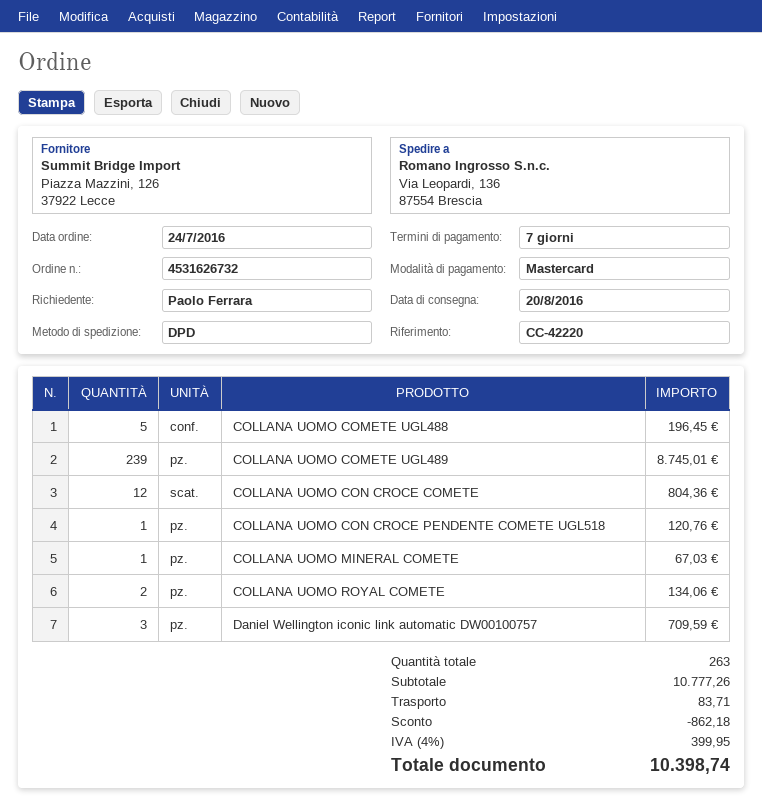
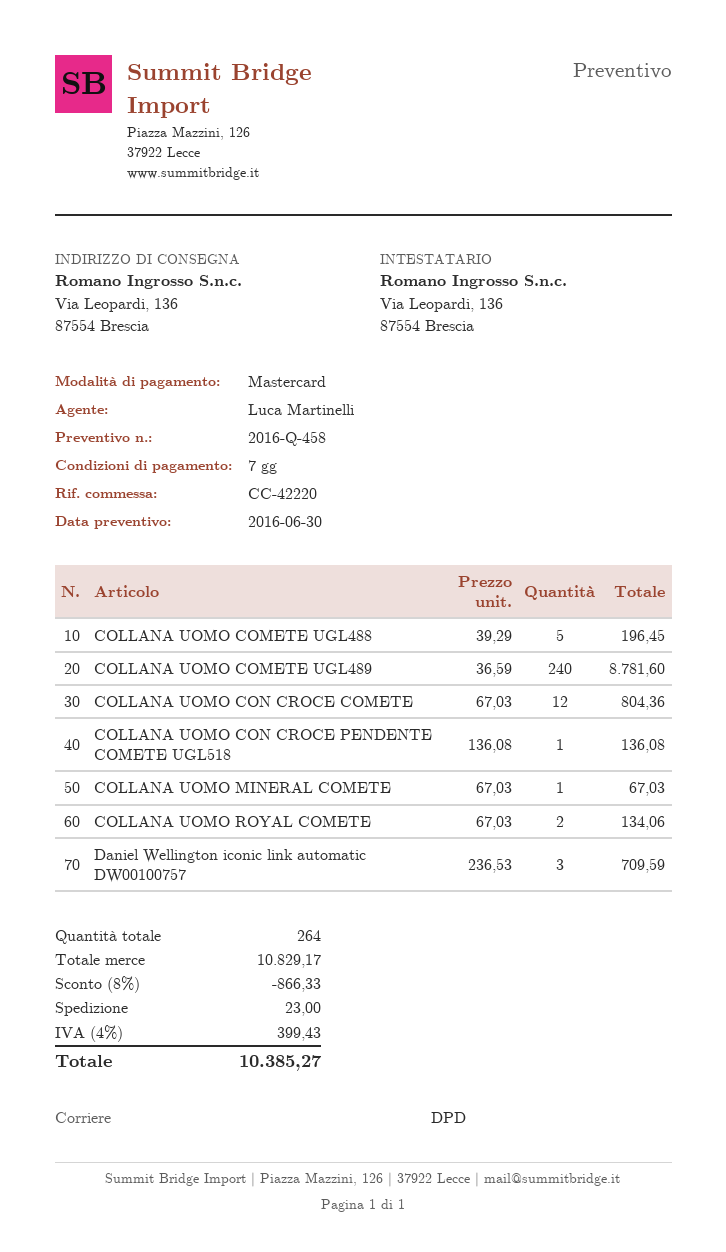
COLLANA UOMO COMETE UGL489: 239 for 8745.01 -> 240 for 8781.60
COLLANA UOMO CON CROCE PENDENTE COMETE UGL518: 1 for 120.76 -> 1 for 136.08
total quantity: 263 -> 264
subtotal: 10777.26 -> 10829.17
discount: 862.18 -> 866.33
shipping: 83.71 -> 23.00
tax: 4% = 399.95 -> 4% = 399.43
total: 10398.74 -> 10385.27

